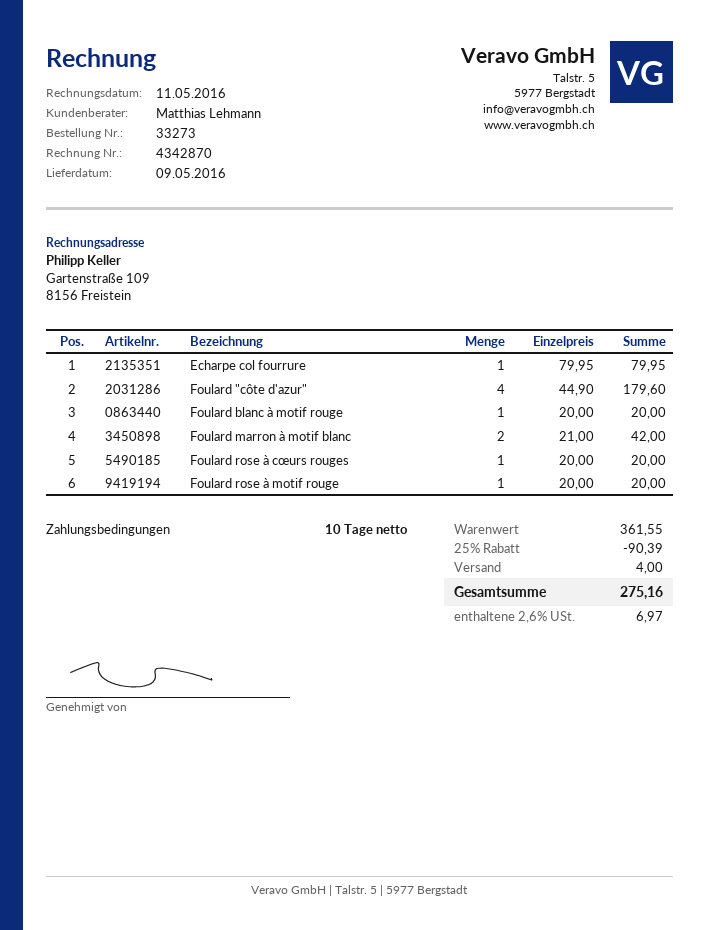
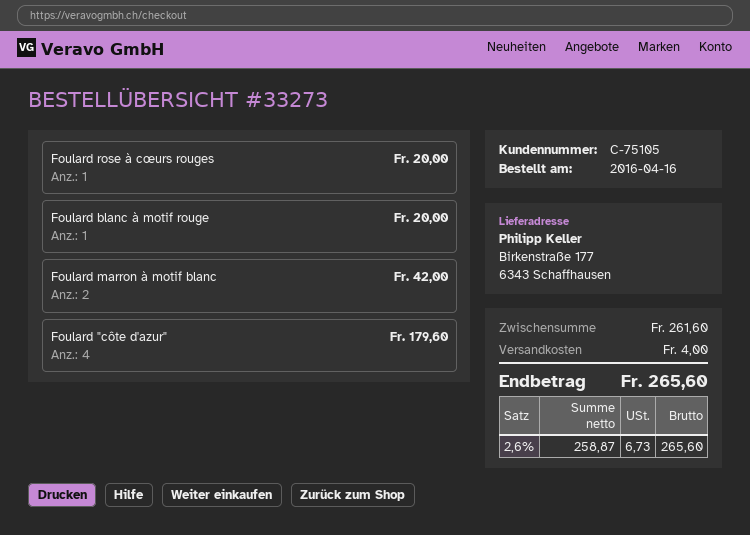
Echarpe col fourrure: 1 for 79.95 -> none
Foulard rose à motif rouge: 1 for 20.00 -> none
subtotal: 361.55 -> 261.60
discount: 25% = 90.39 -> none
tax: 2.6% = 6.97 -> 2.6% = 6.73
total: 275.16 -> 265.60

